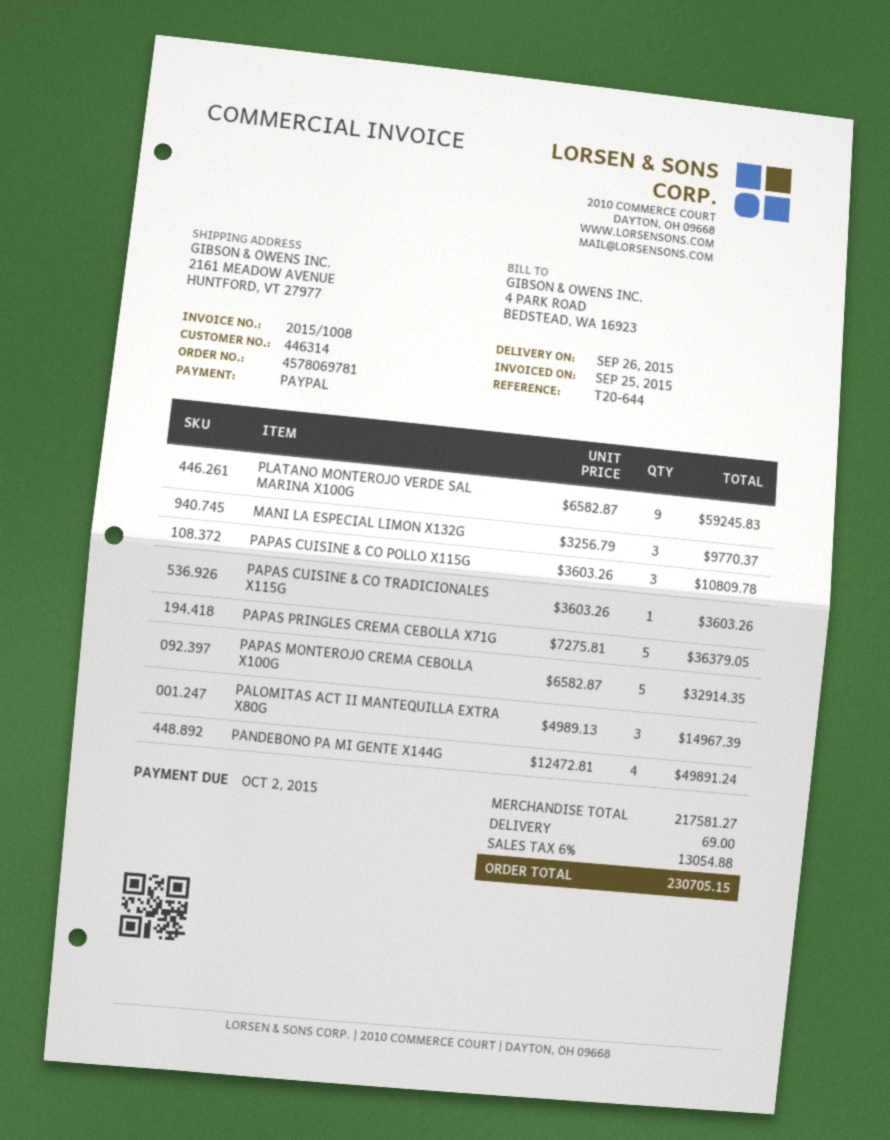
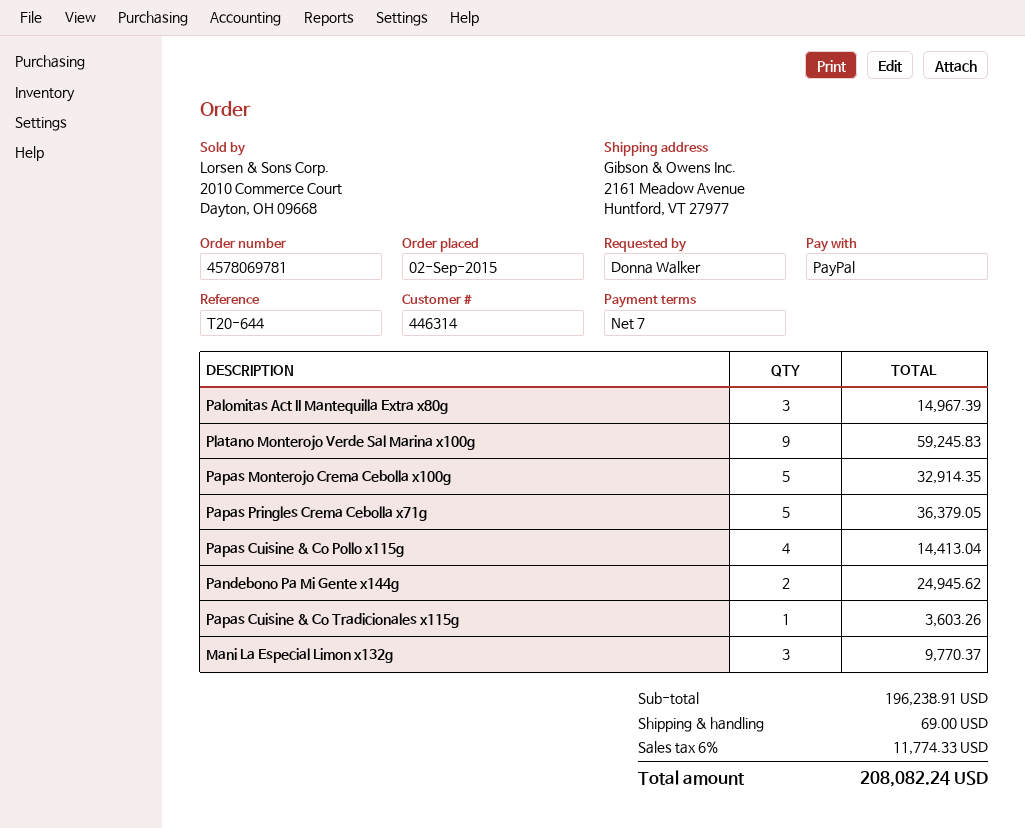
PAPAS CUISINE & CO POLLO X115G: 3 for 10809.78 -> 4 for 14413.04
PANDEBONO PA MI GENTE X144G: 4 for 49891.24 -> 2 for 24945.62
subtotal: 217581.27 -> 196238.91
tax: 6% = 13054.88 -> 6% = 11774.33
total: 230705.15 -> 208082.24

